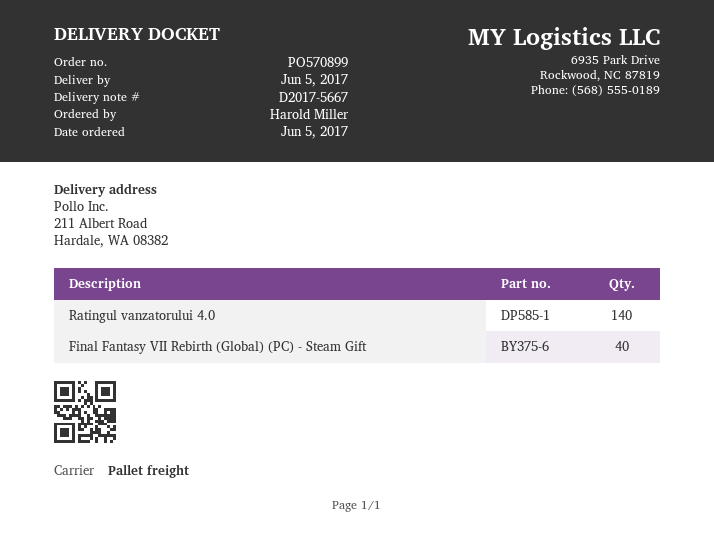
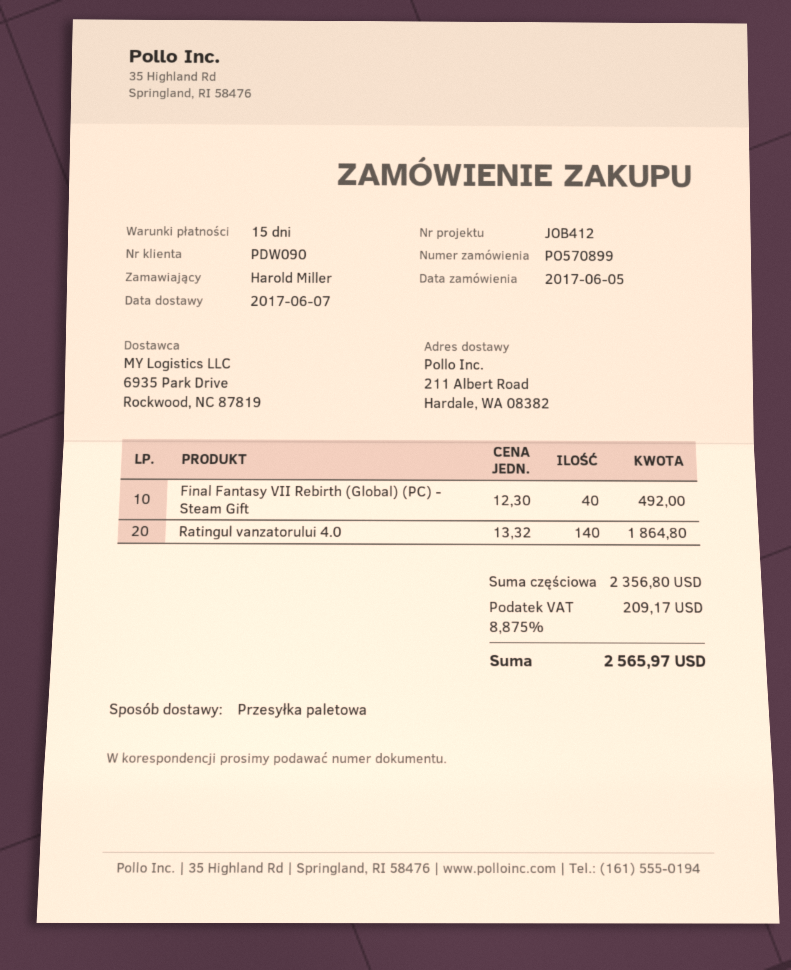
delivery date: 2017-06-05 -> 2017-06-07

